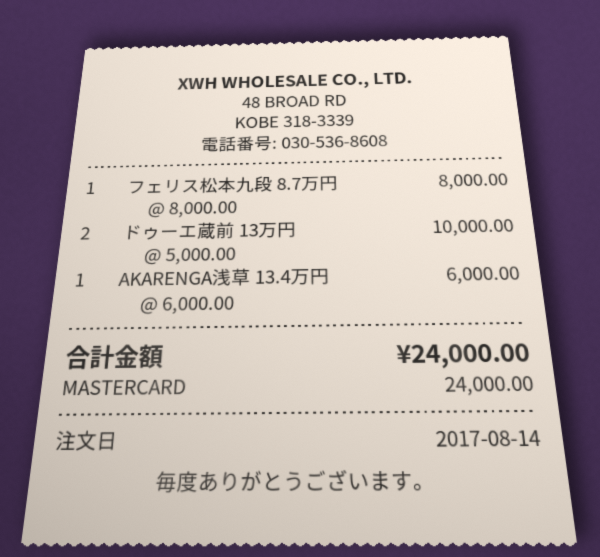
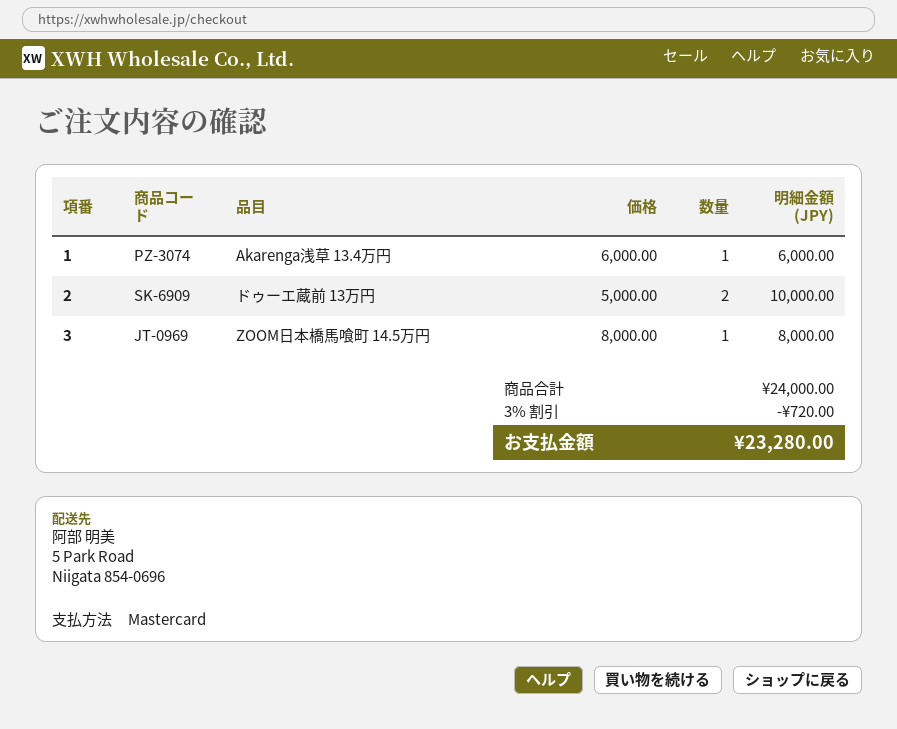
フェリス松本九段 8.7万円: 1 x 8000.00 = 8000.00 -> none
ZOOM日本橋馬喰町 14.5万円: none -> 1 x 8000.00 = 8000.00
discount: none -> 3% = 720.00
total: 24000.00 -> 23280.00

